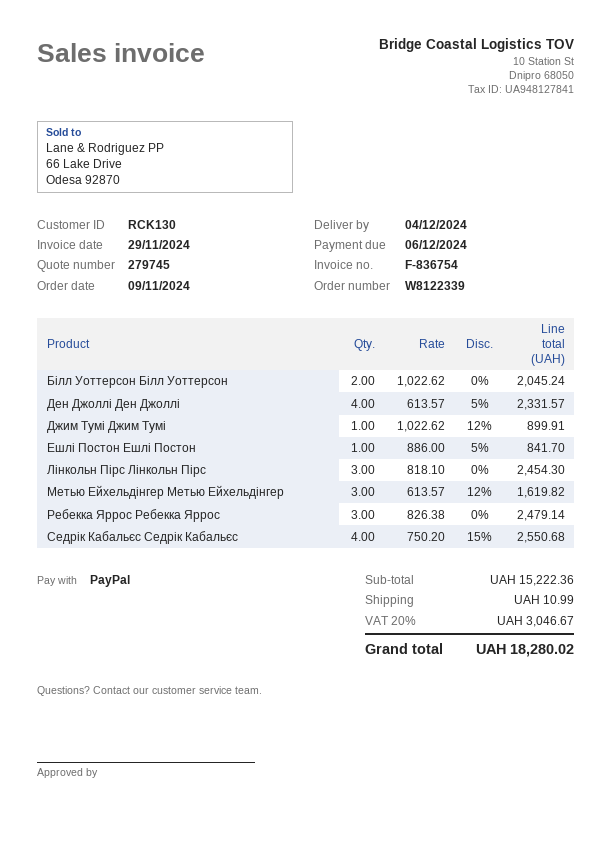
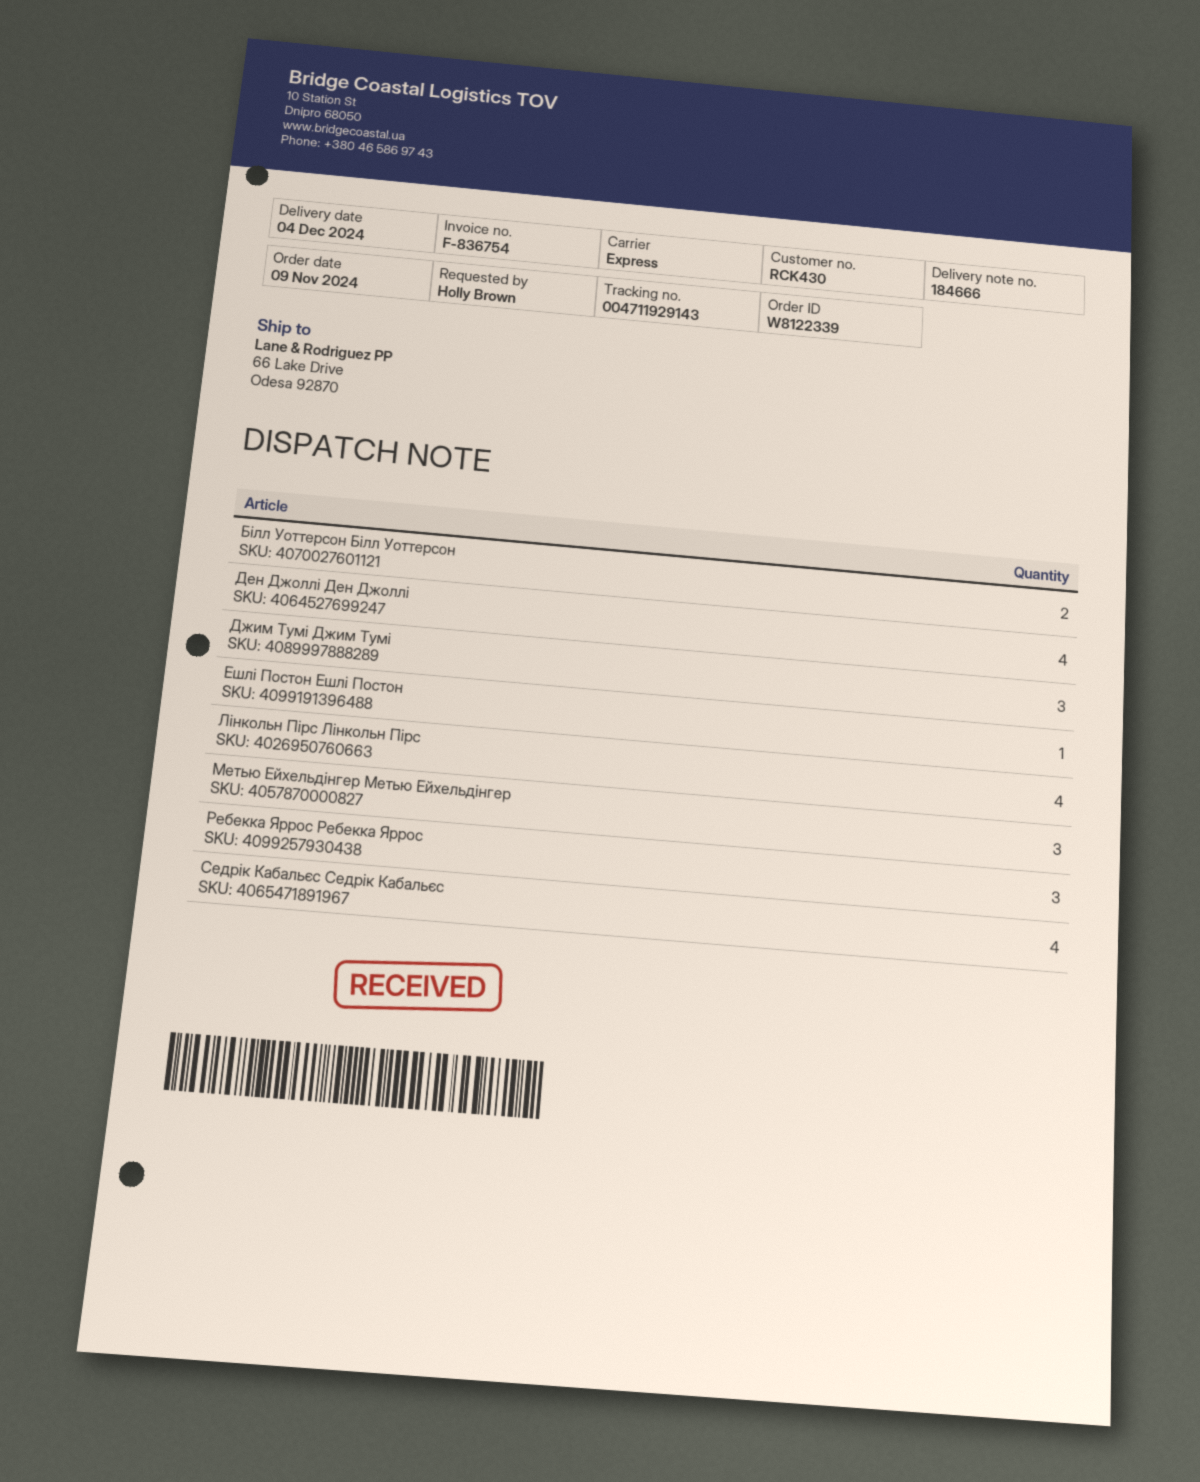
customer number: RCK130 -> RCK430
Джим Тумі Джим Тумі: 1 -> 3
Лінкольн Пірс Лінкольн Пірс: 3 -> 4

